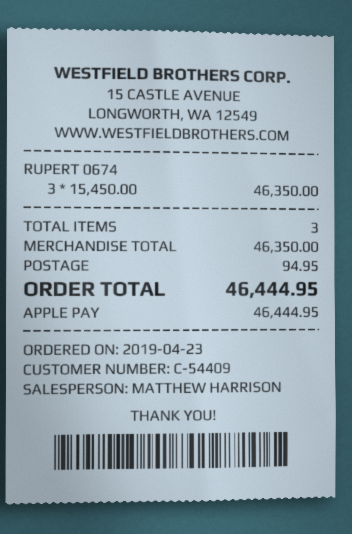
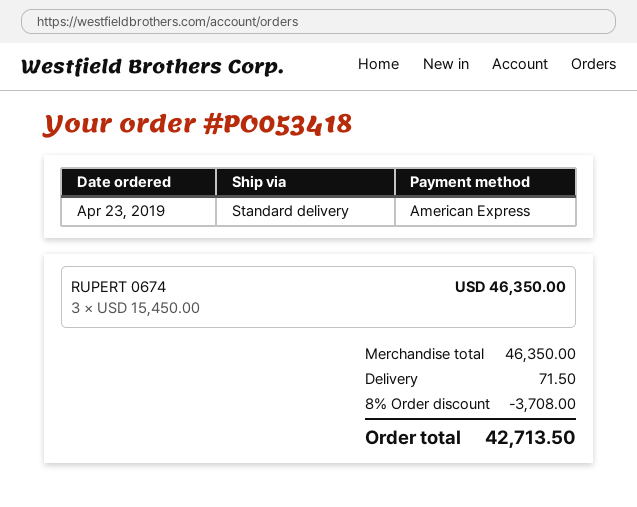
payment method: Apple Pay -> American Express
discount: none -> 8% = 3708.00
shipping: 94.95 -> 71.50
total: 46444.95 -> 42713.50

